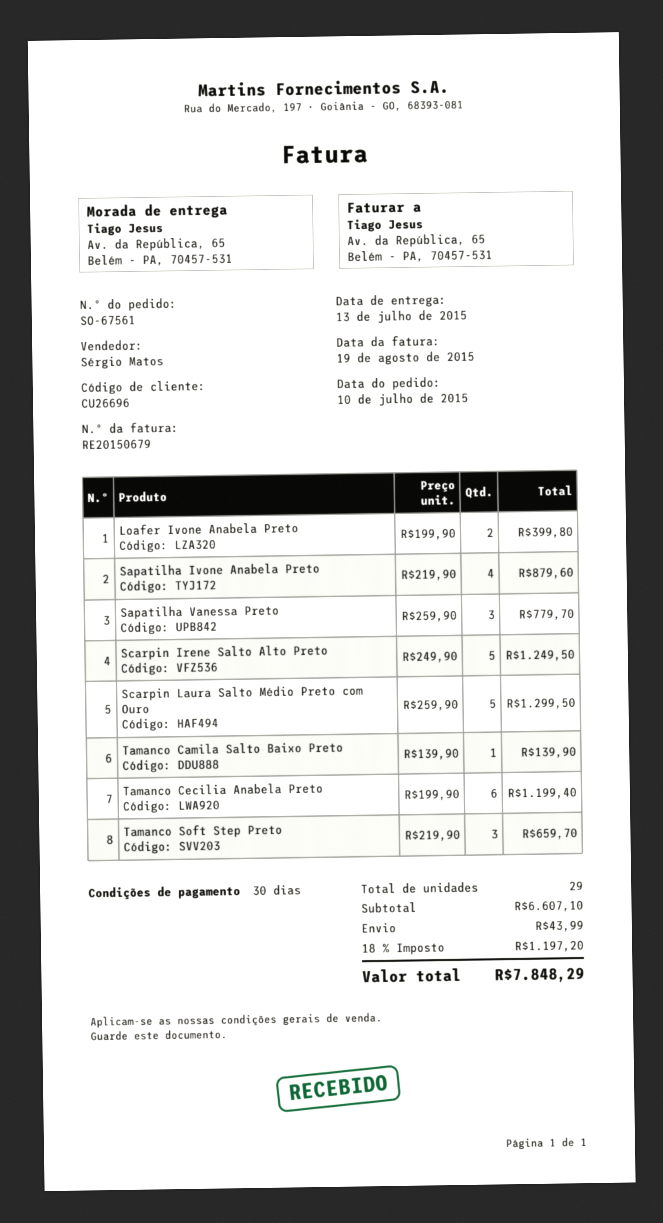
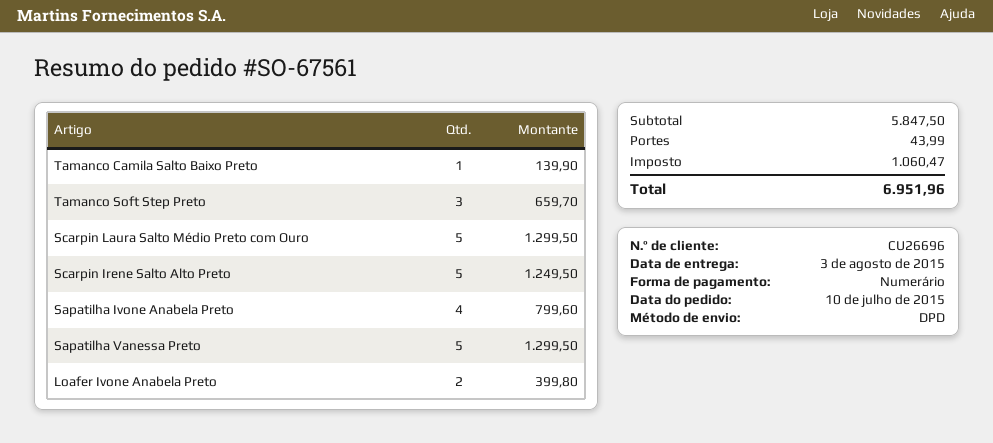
delivery date: 2015-07-13 -> 2015-08-03
Sapatilha Ivone Anabela Preto: 4 for 879.60 -> 4 for 799.60
Sapatilha Vanessa Preto: 3 for 779.70 -> 5 for 1299.50
Tamanco Cecilia Anabela Preto: 6 for 1199.40 -> none
subtotal: 6607.10 -> 5847.50
tax: 1197.20 -> 1060.47
total: 7848.29 -> 6951.96

